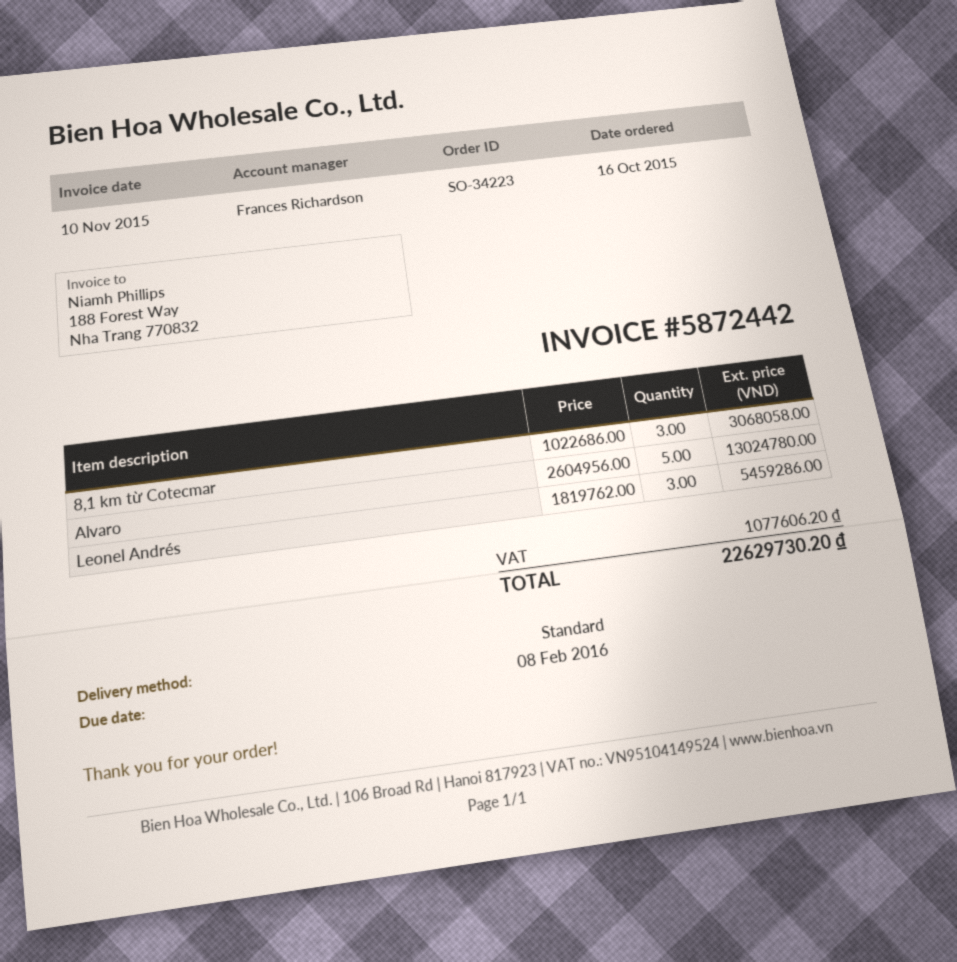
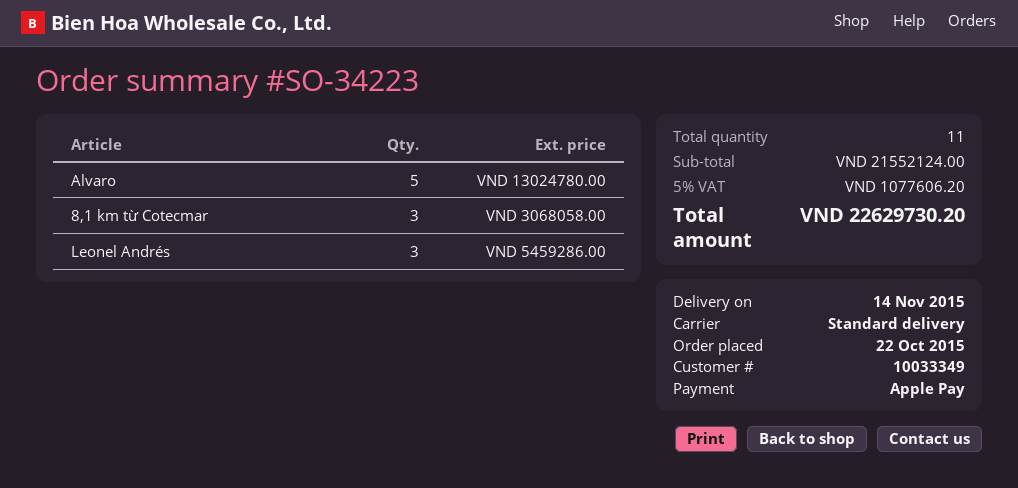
order date: 2015-10-16 -> 2015-10-22

